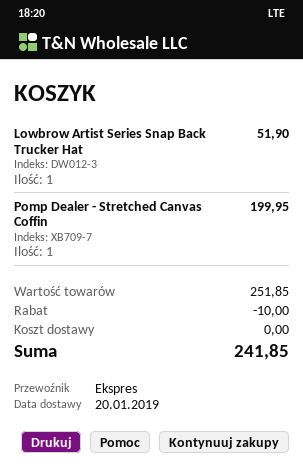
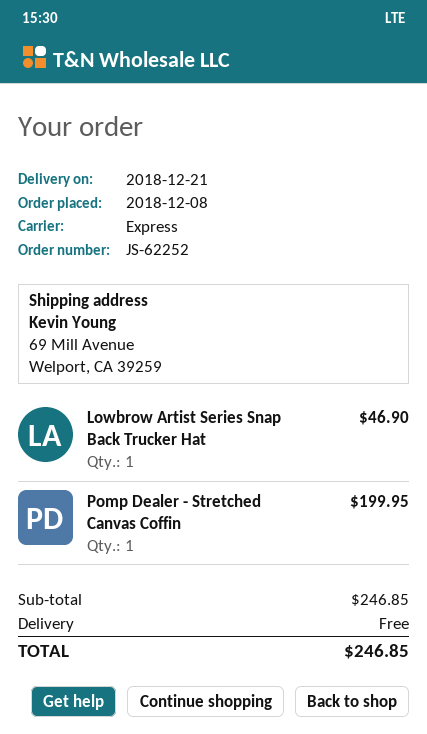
delivery date: 2019-01-20 -> 2018-12-21
Lowbrow Artist Series Snap Back Trucker Hat: 1 for 51.90 -> 1 for 46.90
subtotal: 251.85 -> 246.85
discount: 10.00 -> none
total: 241.85 -> 246.85

